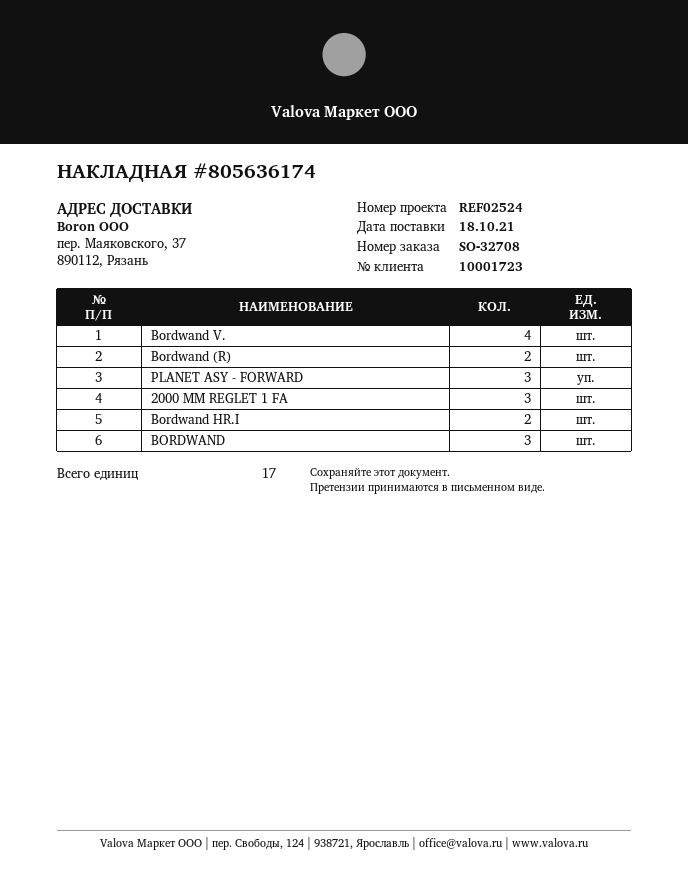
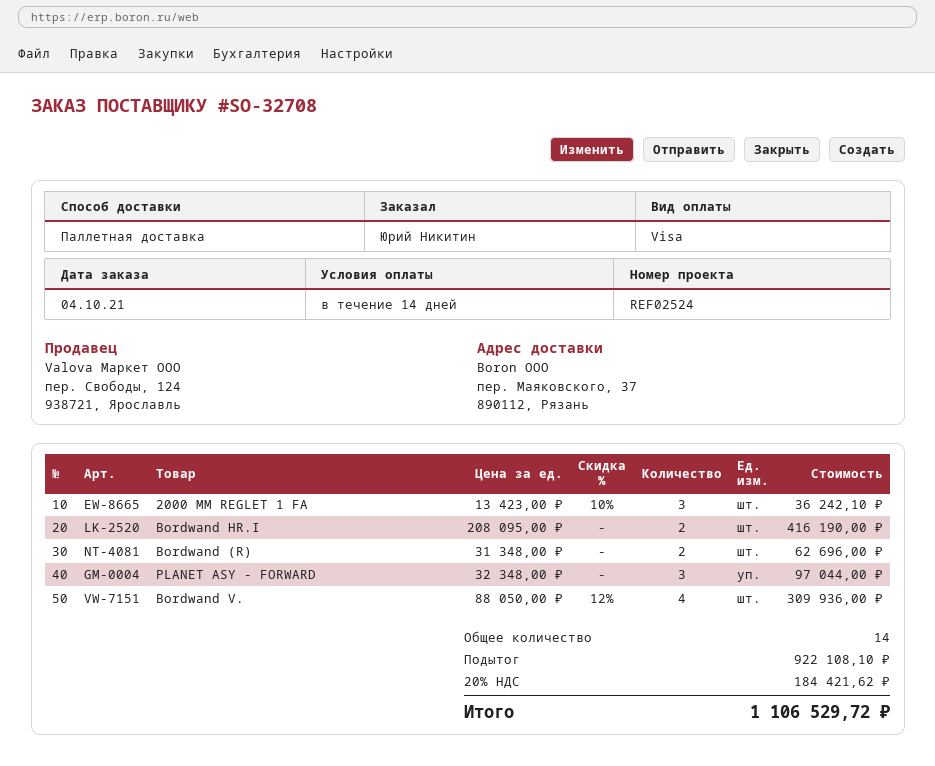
BORDWAND: 3 -> none
total quantity: 17 -> 14

